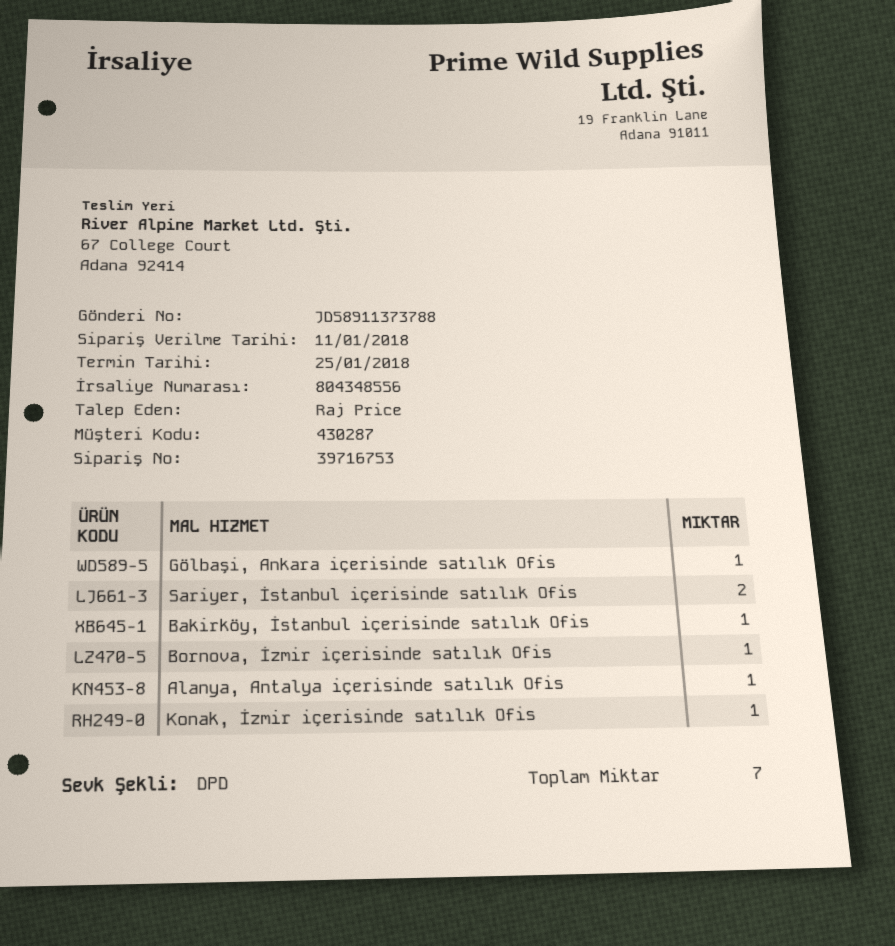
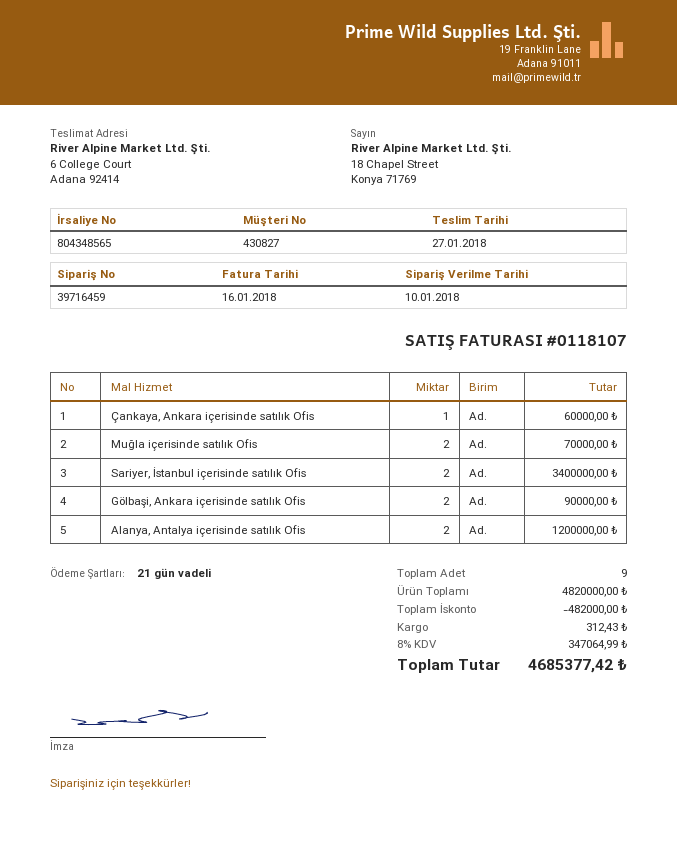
order number: 39716753 -> 39716459
order date: 2018-01-11 -> 2018-01-10
delivery note number: 804348556 -> 804348565
delivery date: 2018-01-25 -> 2018-01-27
customer number: 430287 -> 430827
ship to: 67 College Court, Adana 92414 -> 6 College Court, Adana 92414
Gölbaşi, Ankara içerisinde satılık Ofis: 1 -> 2
Bakirköy, İstanbul içerisinde satılık Ofis: 1 -> none
Bornova, İzmir içerisinde satılık Ofis: 1 -> none
Alanya, Antalya içerisinde satılık Ofis: 1 -> 2
Konak, İzmir içerisinde satılık Ofis: 1 -> none
Çankaya, Ankara içerisinde satılık Ofis: none -> 1
Muğla içerisinde satılık Ofis: none -> 2
total quantity: 7 -> 9

